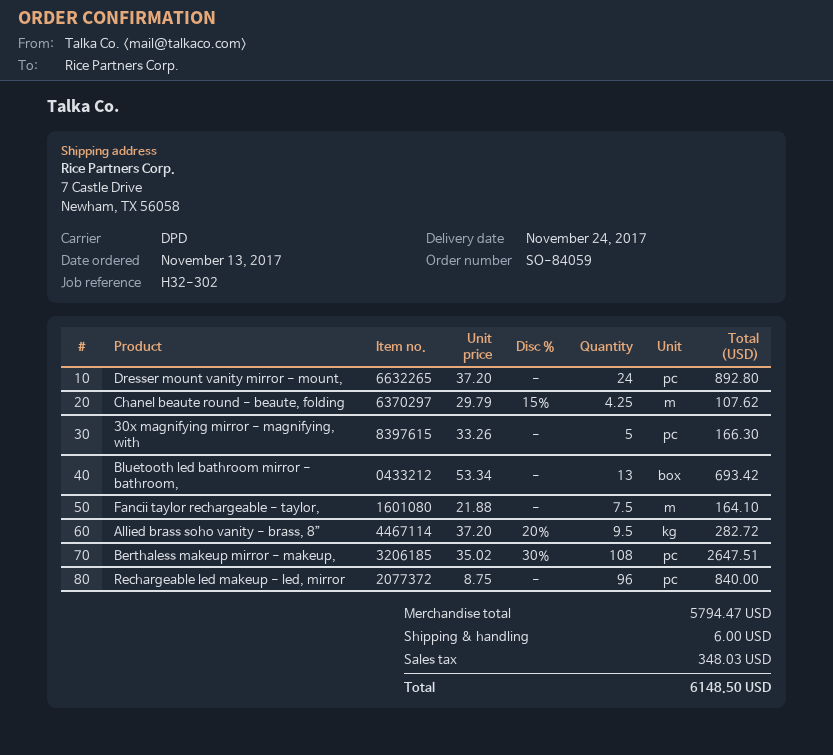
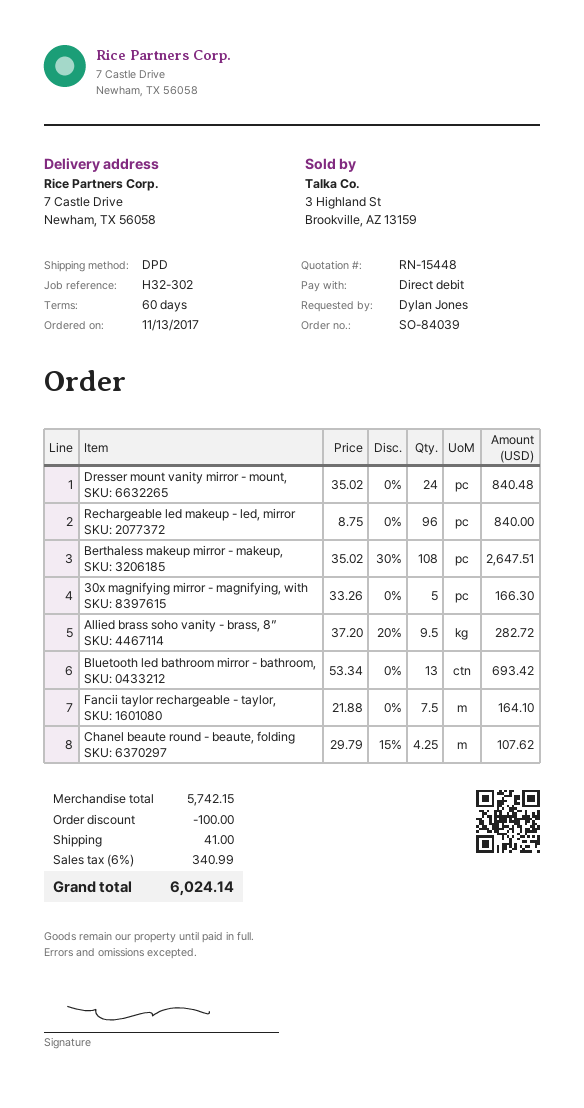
order number: SO-84059 -> SO-84039
Dresser mount vanity mirror - mount,: 24 x 37.20 = 892.80 -> 24 x 35.02 = 840.48
subtotal: 5794.47 -> 5742.15
discount: none -> 100.00
shipping: 6.00 -> 41.00
tax: 348.03 -> 340.99
total: 6148.50 -> 6024.14

